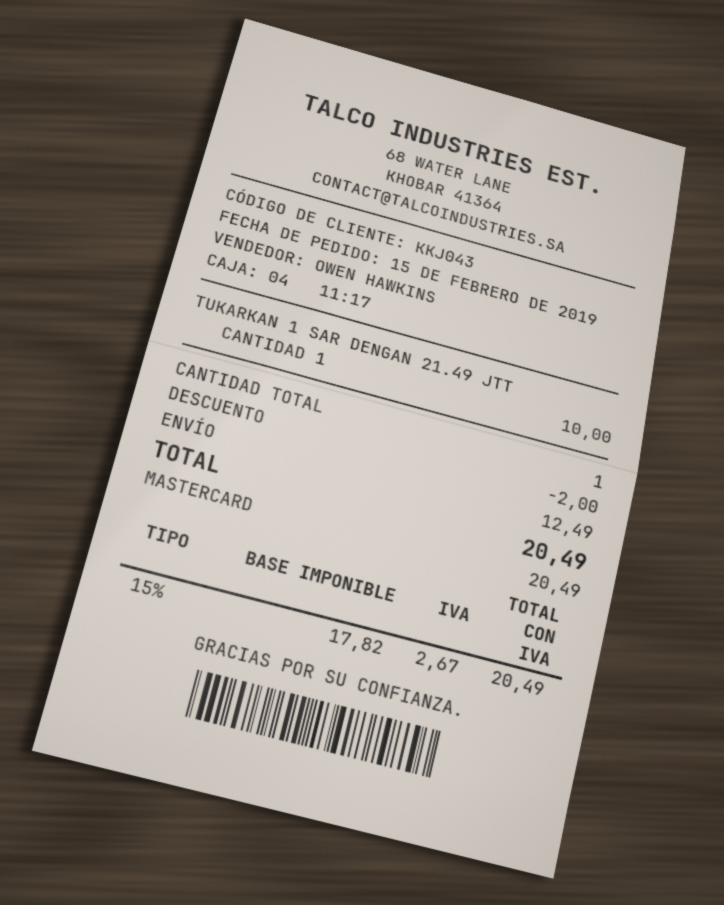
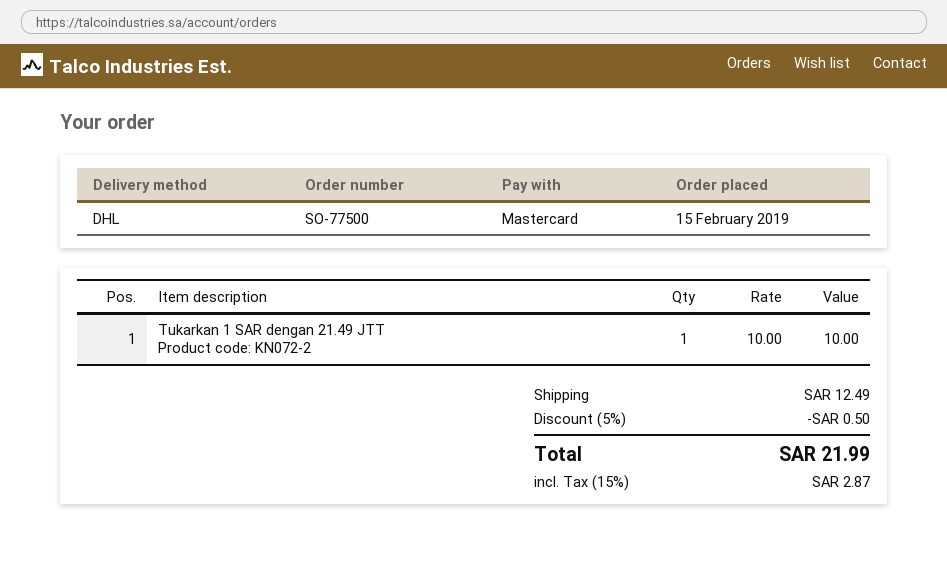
discount: 2.00 -> 0.50
tax: 15% = 2.67 -> 15% = 2.87
total: 20.49 -> 21.99

